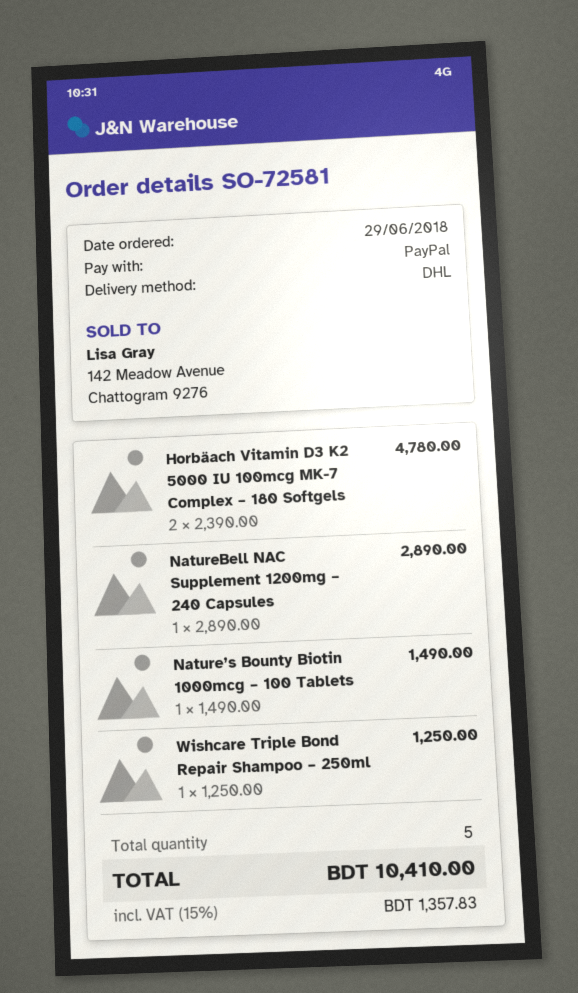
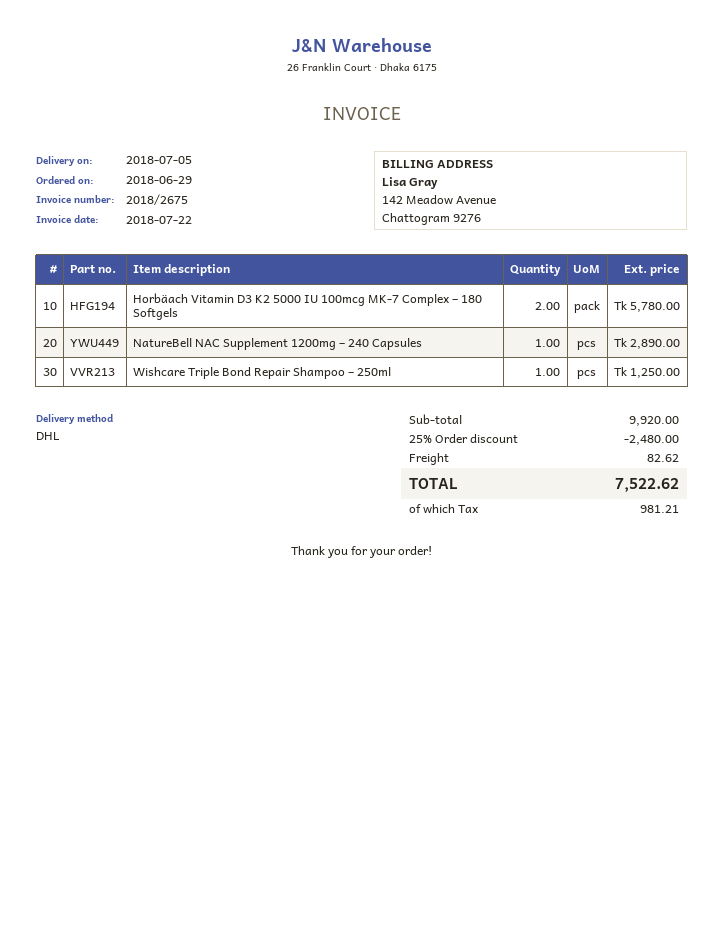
Horbäach Vitamin D3 K2 5000 IU 100mcg MK-7 Complex – 180 Softgels: 2 for 4780.00 -> 2 for 5780.00
Nature’s Bounty Biotin 1000mcg – 100 Tablets: 1 for 1490.00 -> none
discount: none -> 25% = 2480.00
shipping: none -> 82.62
tax: 1357.83 -> 981.21
total: 10410.00 -> 7522.62

